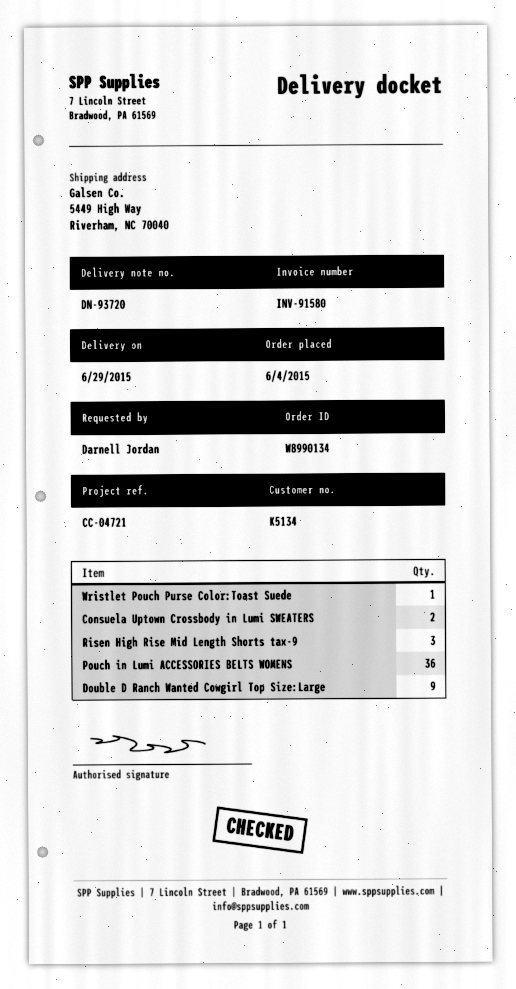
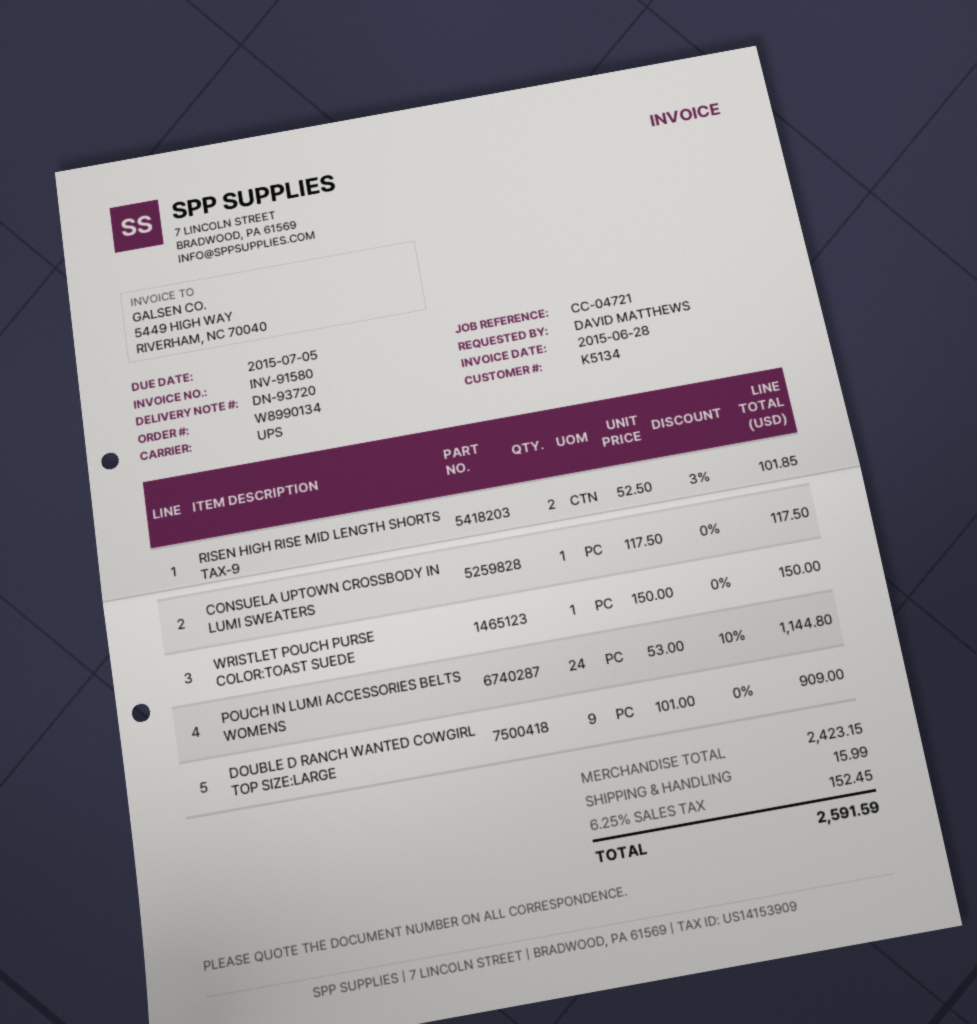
ordered by: Darnell Jordan -> DAVID MATTHEWS
Consuela Uptown Crossbody in Lumi SWEATERS: 2 -> 1
Risen High Rise Mid Length Shorts tax-9: 3 -> 2
Pouch in Lumi ACCESSORIES BELTS WOMENS: 36 -> 24

